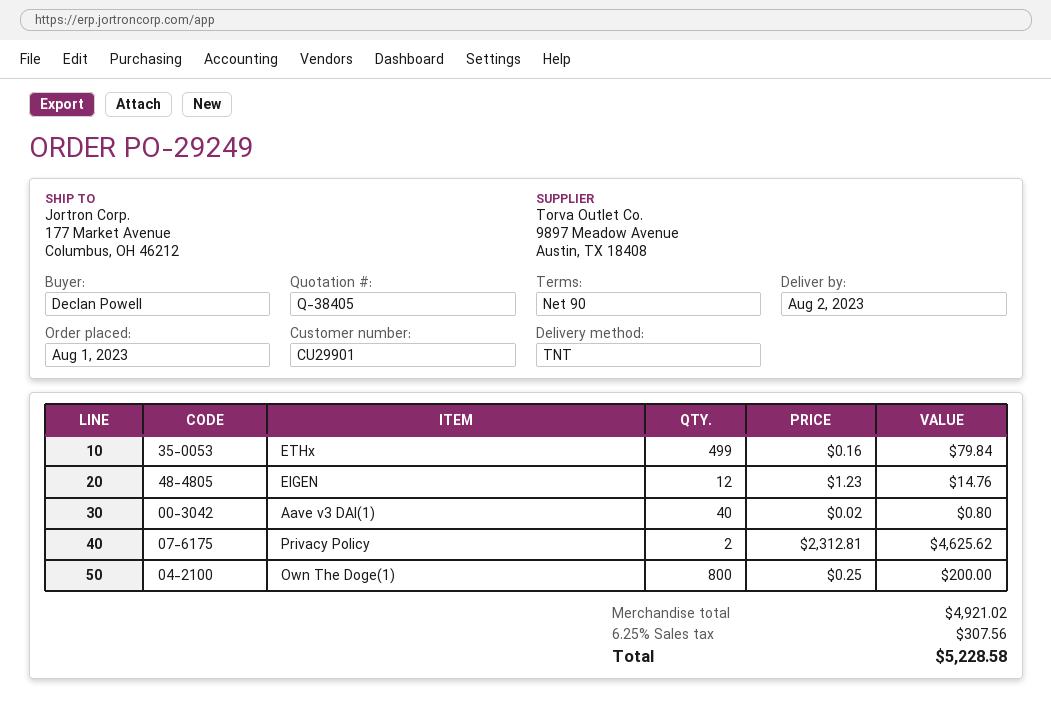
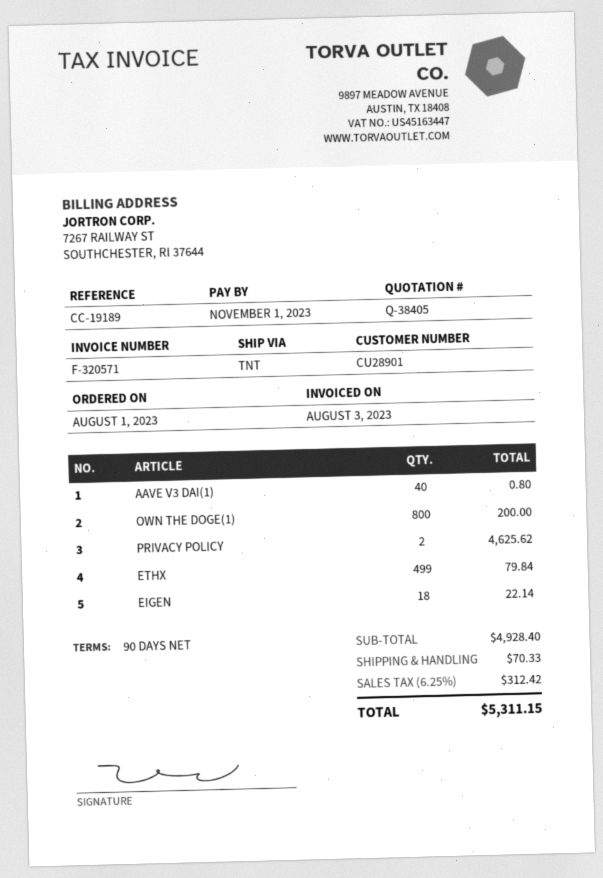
customer number: CU29901 -> CU28901
EIGEN: 12 for 14.76 -> 18 for 22.14
subtotal: 4921.02 -> 4928.40
shipping: none -> 70.33
tax: 6.25% = 307.56 -> 6.25% = 312.42
total: 5228.58 -> 5311.15

